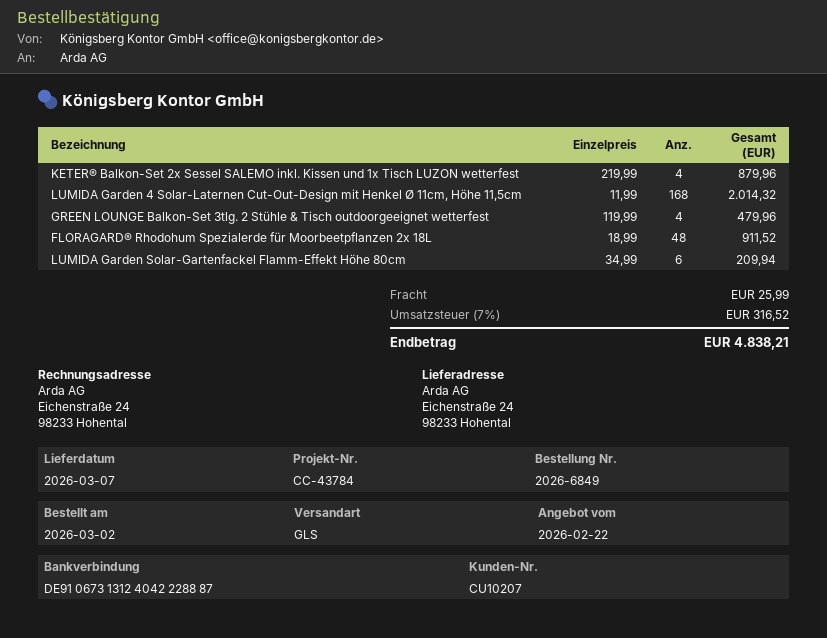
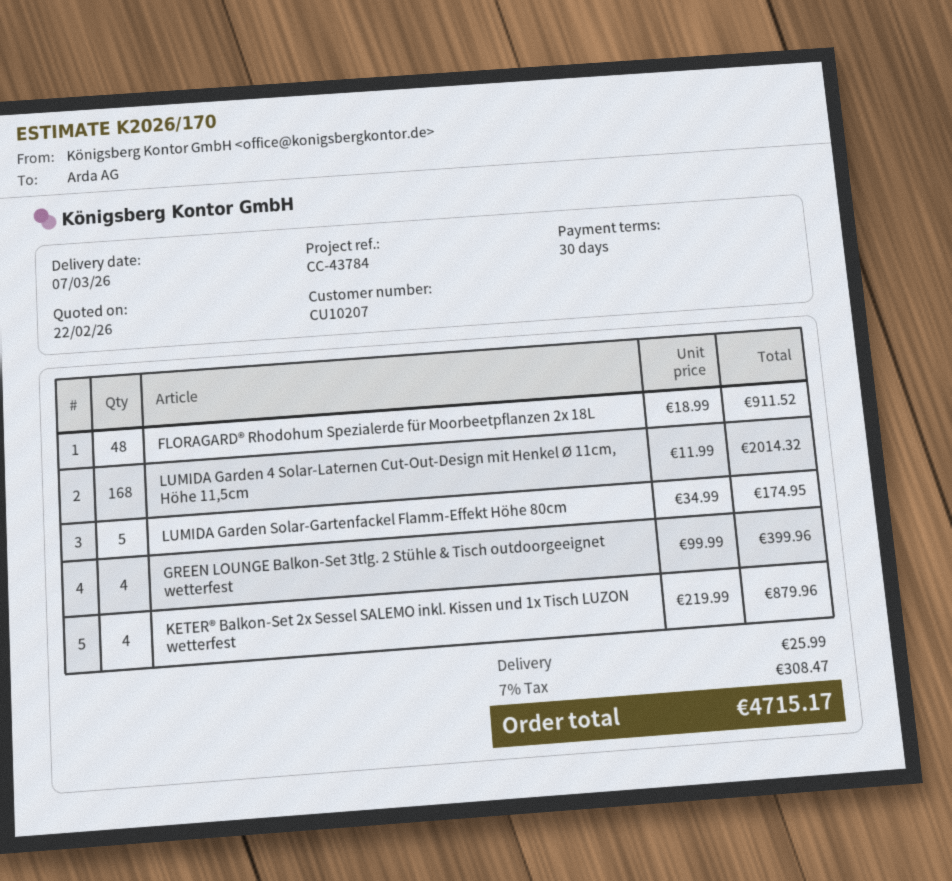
GREEN LOUNGE Balkon-Set 3tlg. 2 Stühle & Tisch outdoorgeeignet wetterfest: 4 x 119.99 = 479.96 -> 4 x 99.99 = 399.96
LUMIDA Garden Solar-Gartenfackel Flamm-Effekt Höhe 80cm: 6 x 34.99 = 209.94 -> 5 x 34.99 = 174.95
tax: 7% = 316.52 -> 7% = 308.47
total: 4838.21 -> 4715.17

